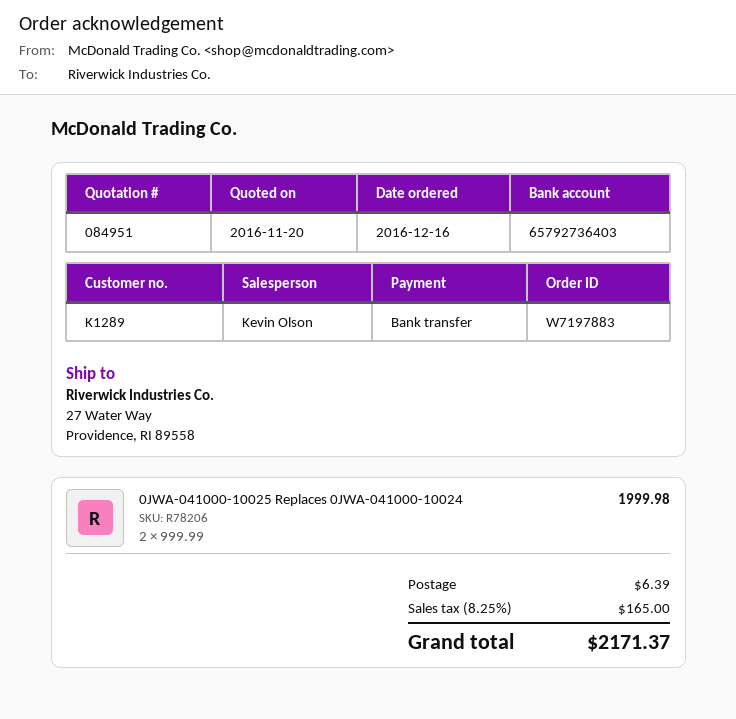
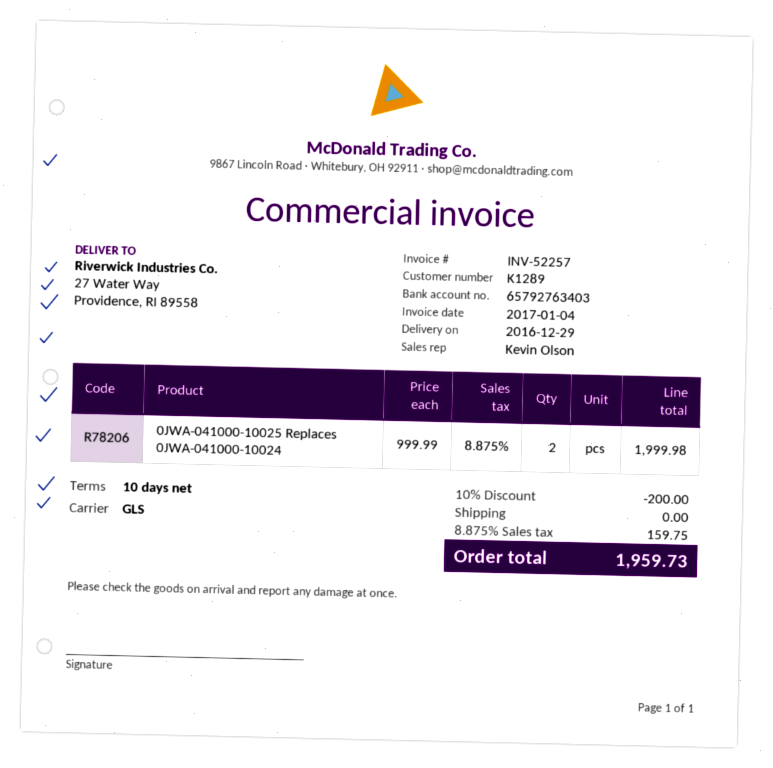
bank account: 65792736403 -> 65792763403
discount: none -> 10% = 200.00
shipping: 6.39 -> 0.00
tax: 8.25% = 165.00 -> 8.875% = 159.75
total: 2171.37 -> 1959.73

